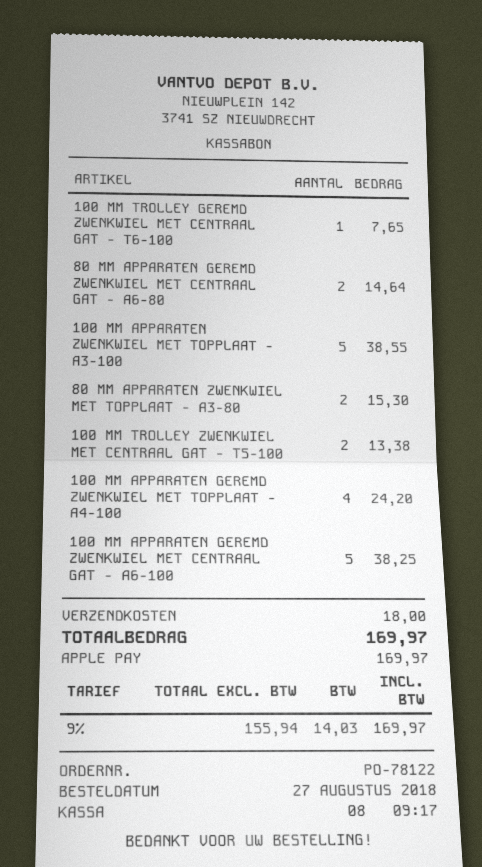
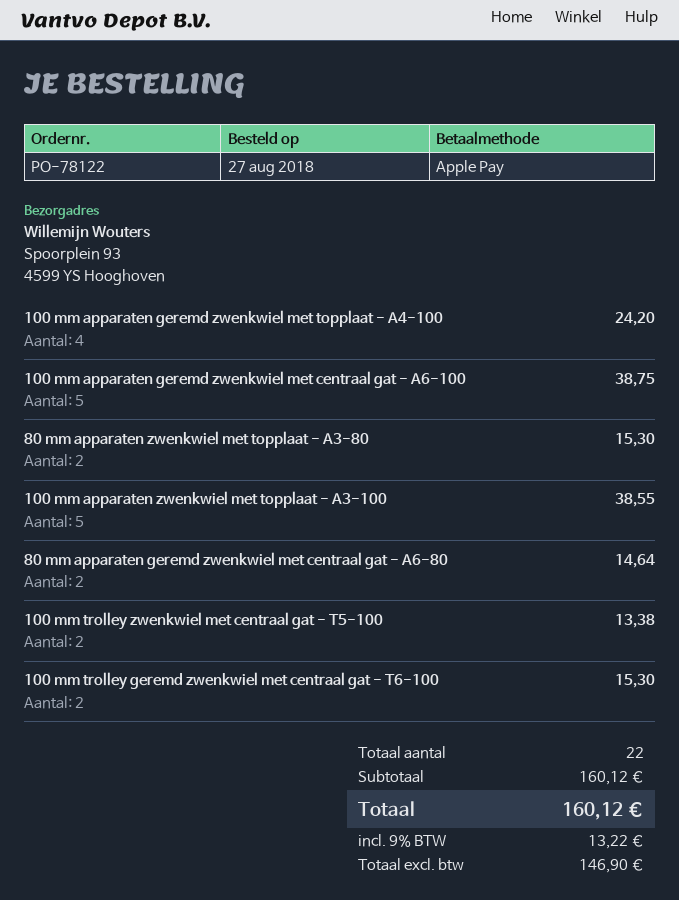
100 MM TROLLEY GEREMD ZWENKWIEL MET CENTRAAL GAT - T6-100: 1 for 7.65 -> 2 for 15.30
100 MM APPARATEN GEREMD ZWENKWIEL MET CENTRAAL GAT - A6-100: 5 for 38.25 -> 5 for 38.75
shipping: 18.00 -> none
net: 155.94 -> 146.90
tax: 9% = 14.03 -> 9% = 13.22
total: 169.97 -> 160.12

